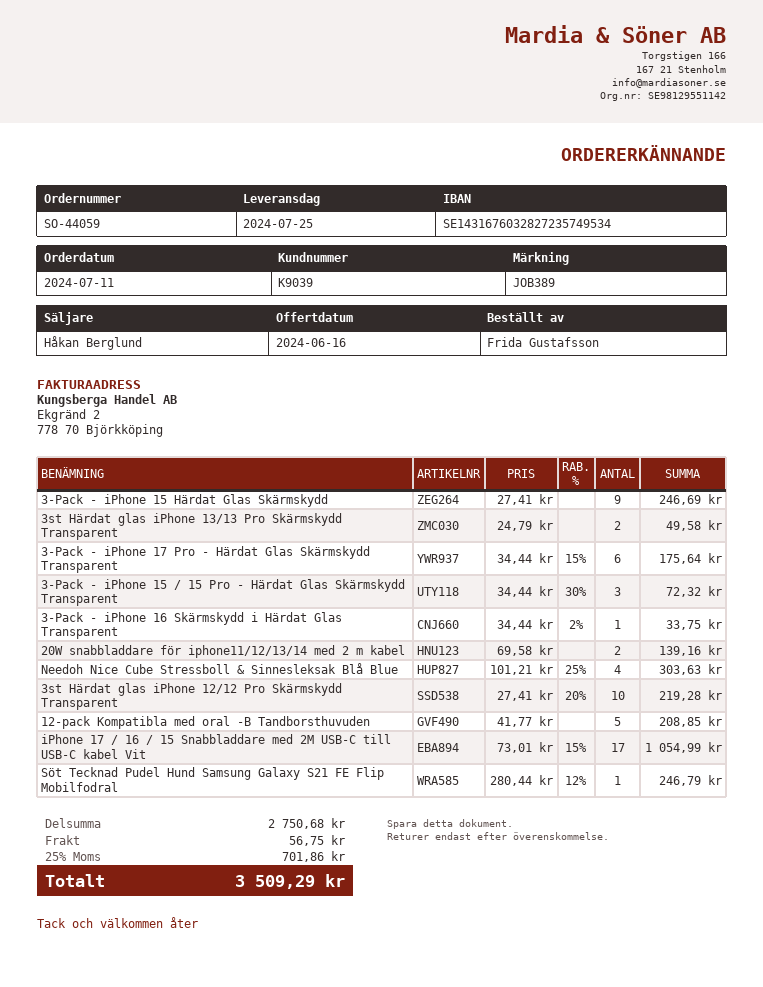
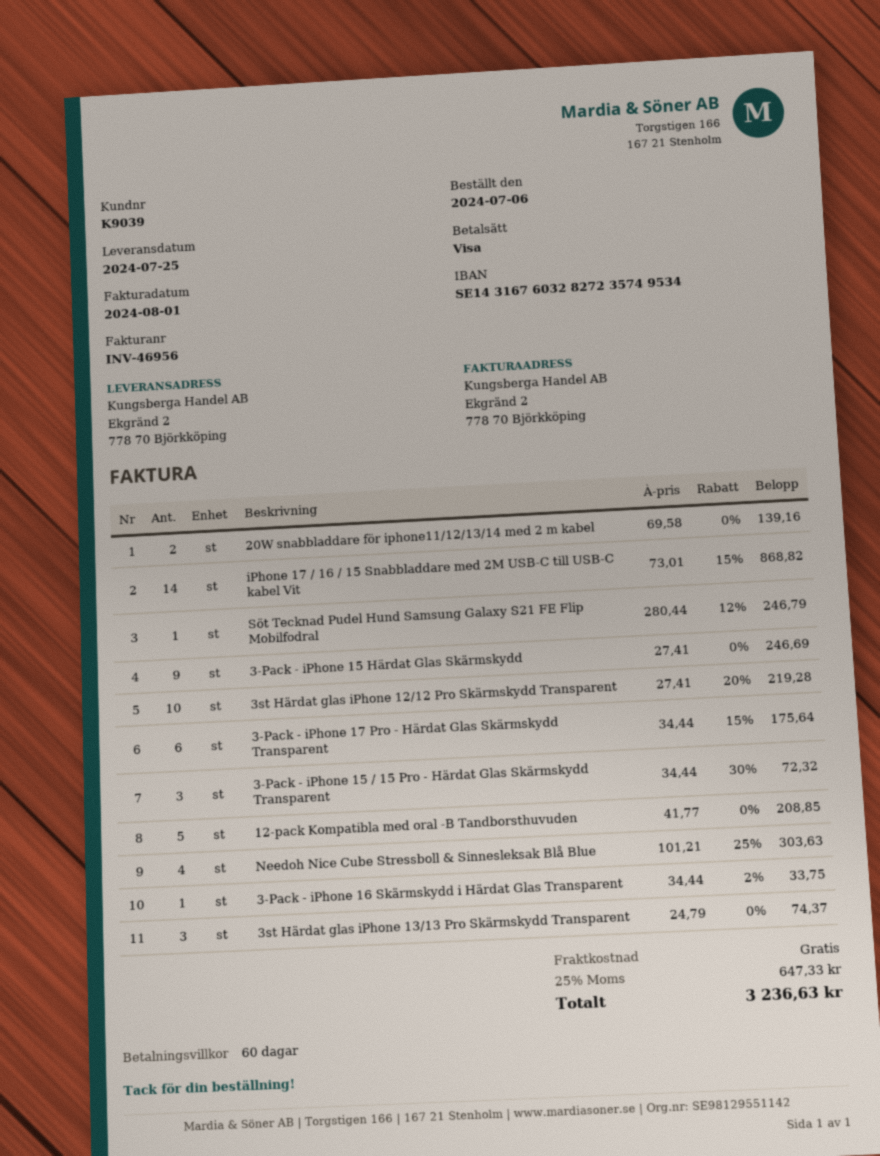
order date: 2024-07-11 -> 2024-07-06
3st Härdat glas iPhone 13/13 Pro Skärmskydd Transparent: 2 x 24.79 = 49.58 -> 3 x 24.79 = 74.37
iPhone 17 / 16 / 15 Snabbladdare med 2M USB-C till USB-C kabel Vit: 17 x 73.01 - 15% = 1054.99 -> 14 x 73.01 - 15% = 868.82
shipping: 56.75 -> 0.00
tax: 25% = 701.86 -> 25% = 647.33
total: 3509.29 -> 3236.63

